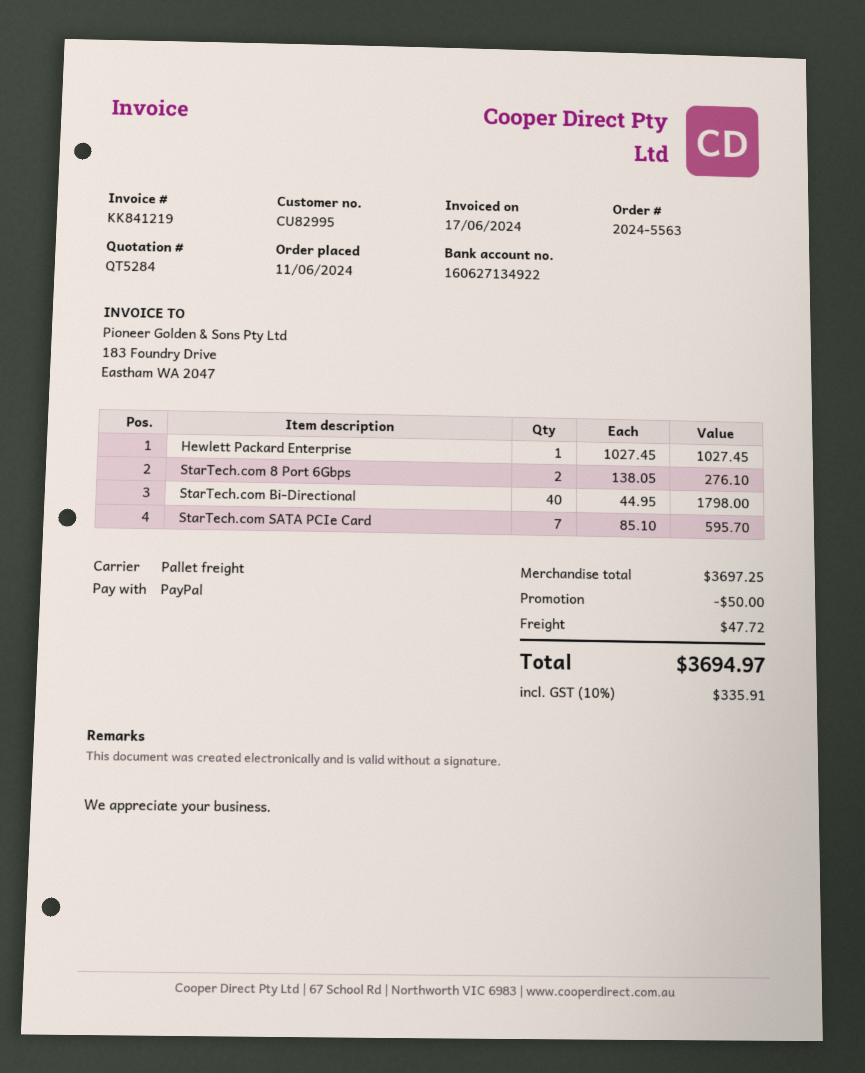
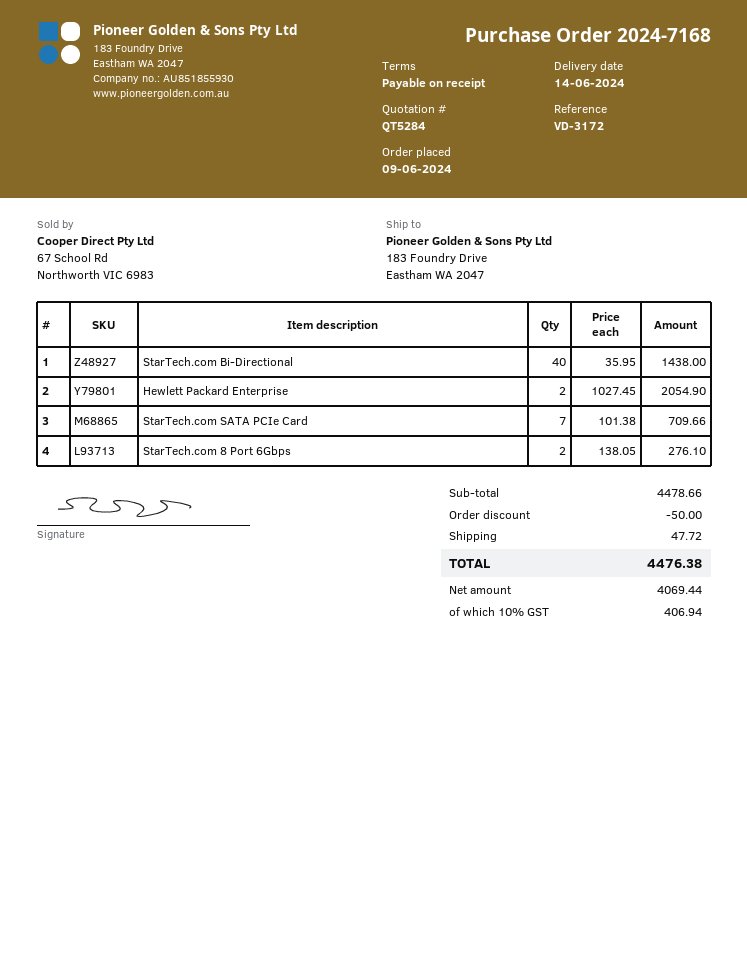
order number: 2024-5563 -> 2024-7168
order date: 2024-06-11 -> 2024-06-09
Hewlett Packard Enterprise: 1 x 1027.45 = 1027.45 -> 2 x 1027.45 = 2054.90
StarTech.com Bi-Directional: 40 x 44.95 = 1798.00 -> 40 x 35.95 = 1438.00
StarTech.com SATA PCIe Card: 7 x 85.10 = 595.70 -> 7 x 101.38 = 709.66
subtotal: 3697.25 -> 4478.66
tax: 10% = 335.91 -> 10% = 406.94
total: 3694.97 -> 4476.38

